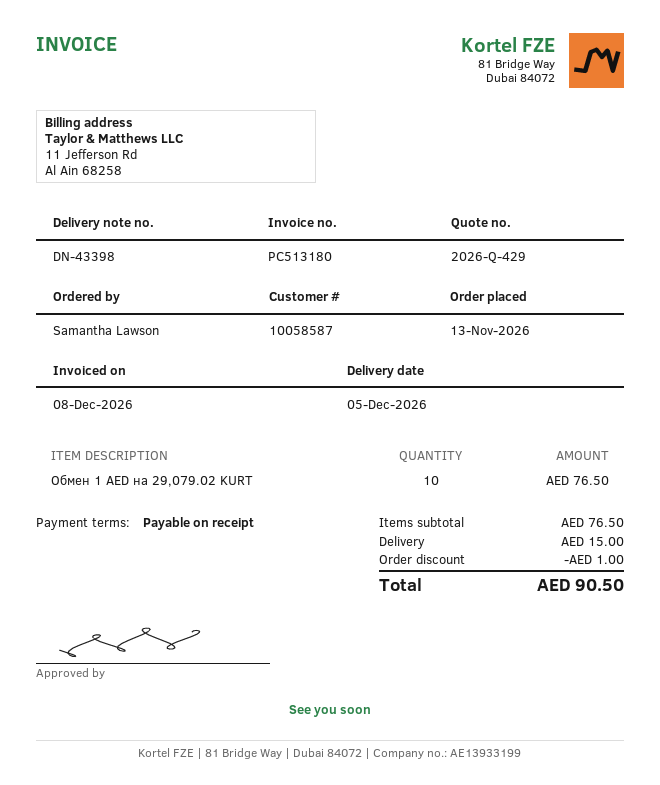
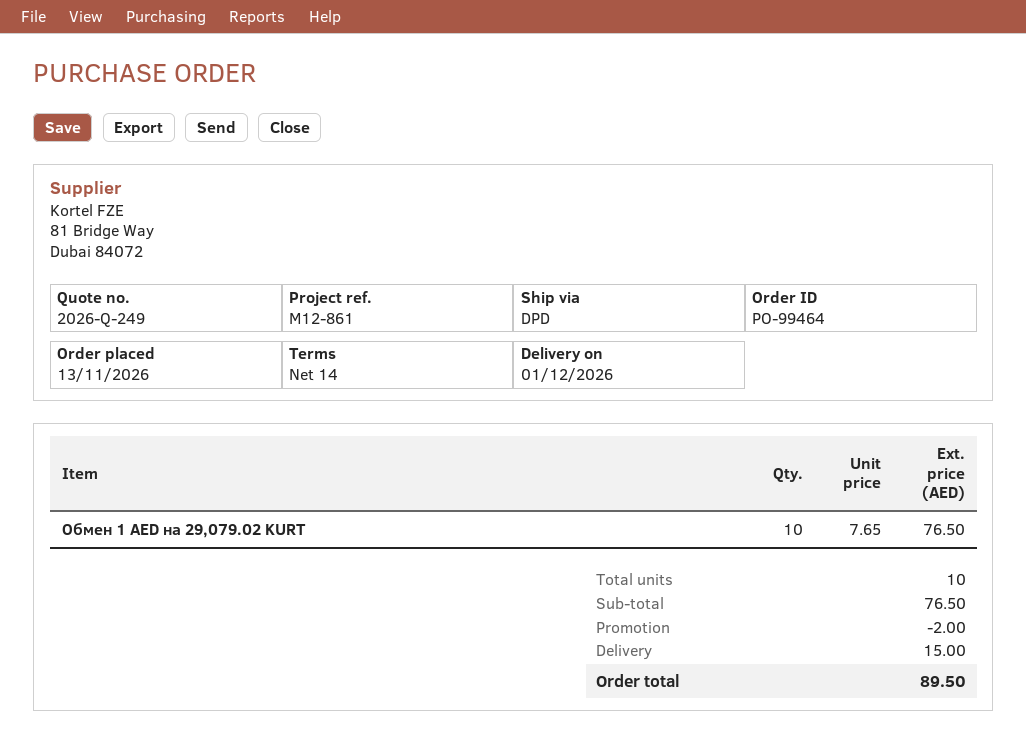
quote number: 2026-Q-429 -> 2026-Q-249
delivery date: 2026-12-05 -> 2026-12-01
payment terms: on receipt -> 14 days
discount: 1.00 -> 2.00
total: 90.50 -> 89.50

